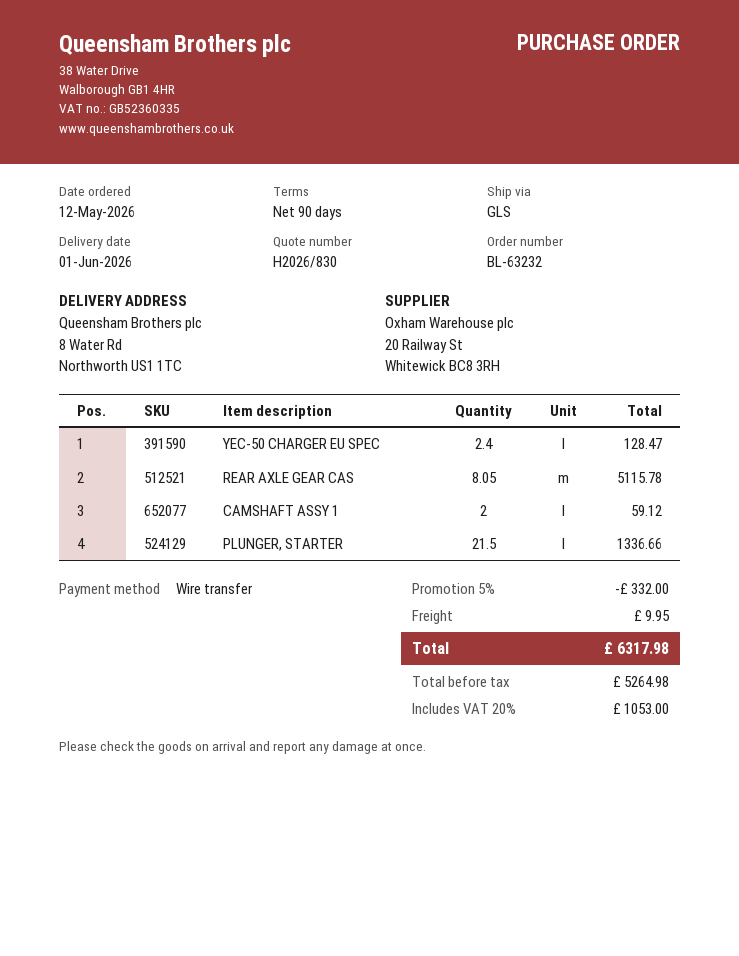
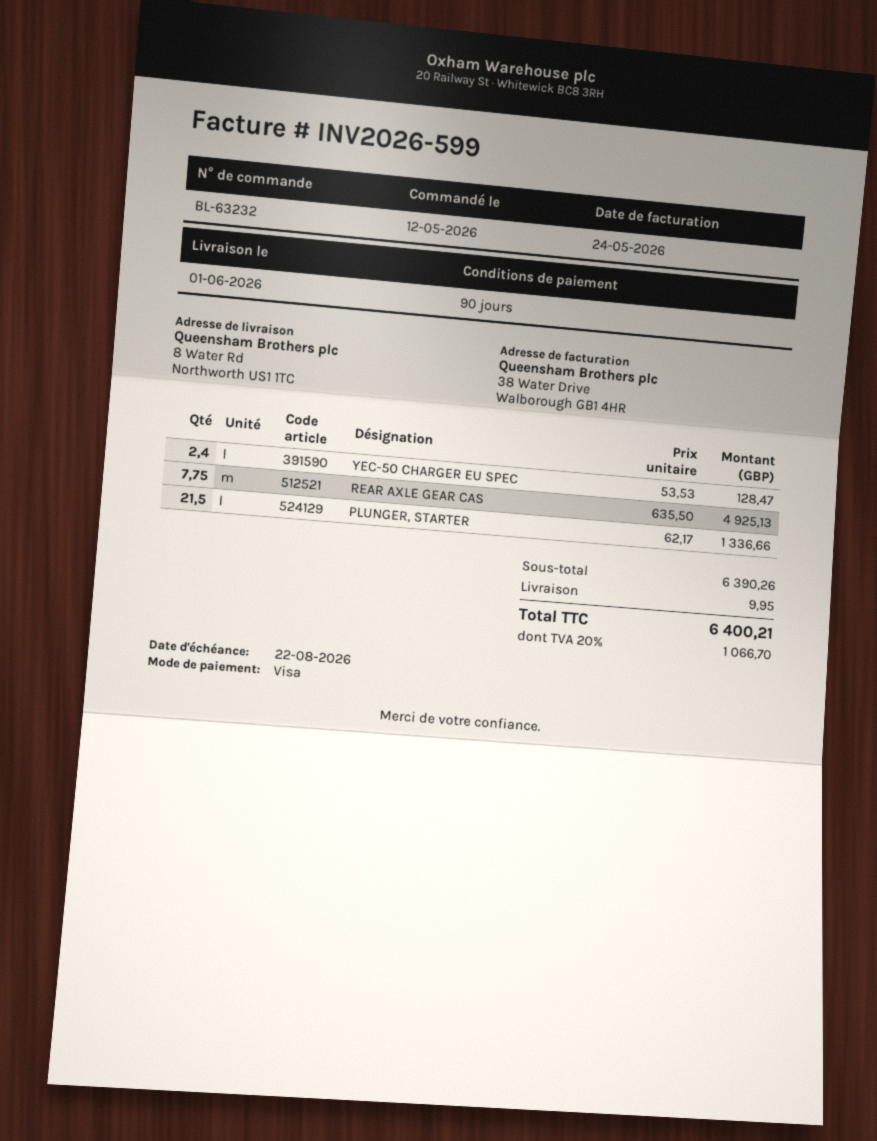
payment method: bank transfer -> Visa
REAR AXLE GEAR CAS: 8.05 for 5115.78 -> 7.75 for 4925.13
CAMSHAFT ASSY 1: 2 for 59.12 -> none
discount: 5% = 332.00 -> none
tax: 20% = 1053.00 -> 20% = 1066.70
total: 6317.98 -> 6400.21

